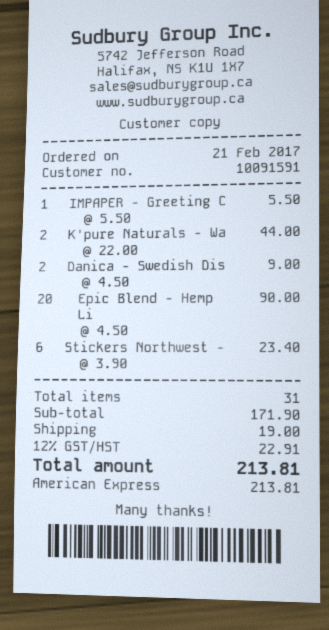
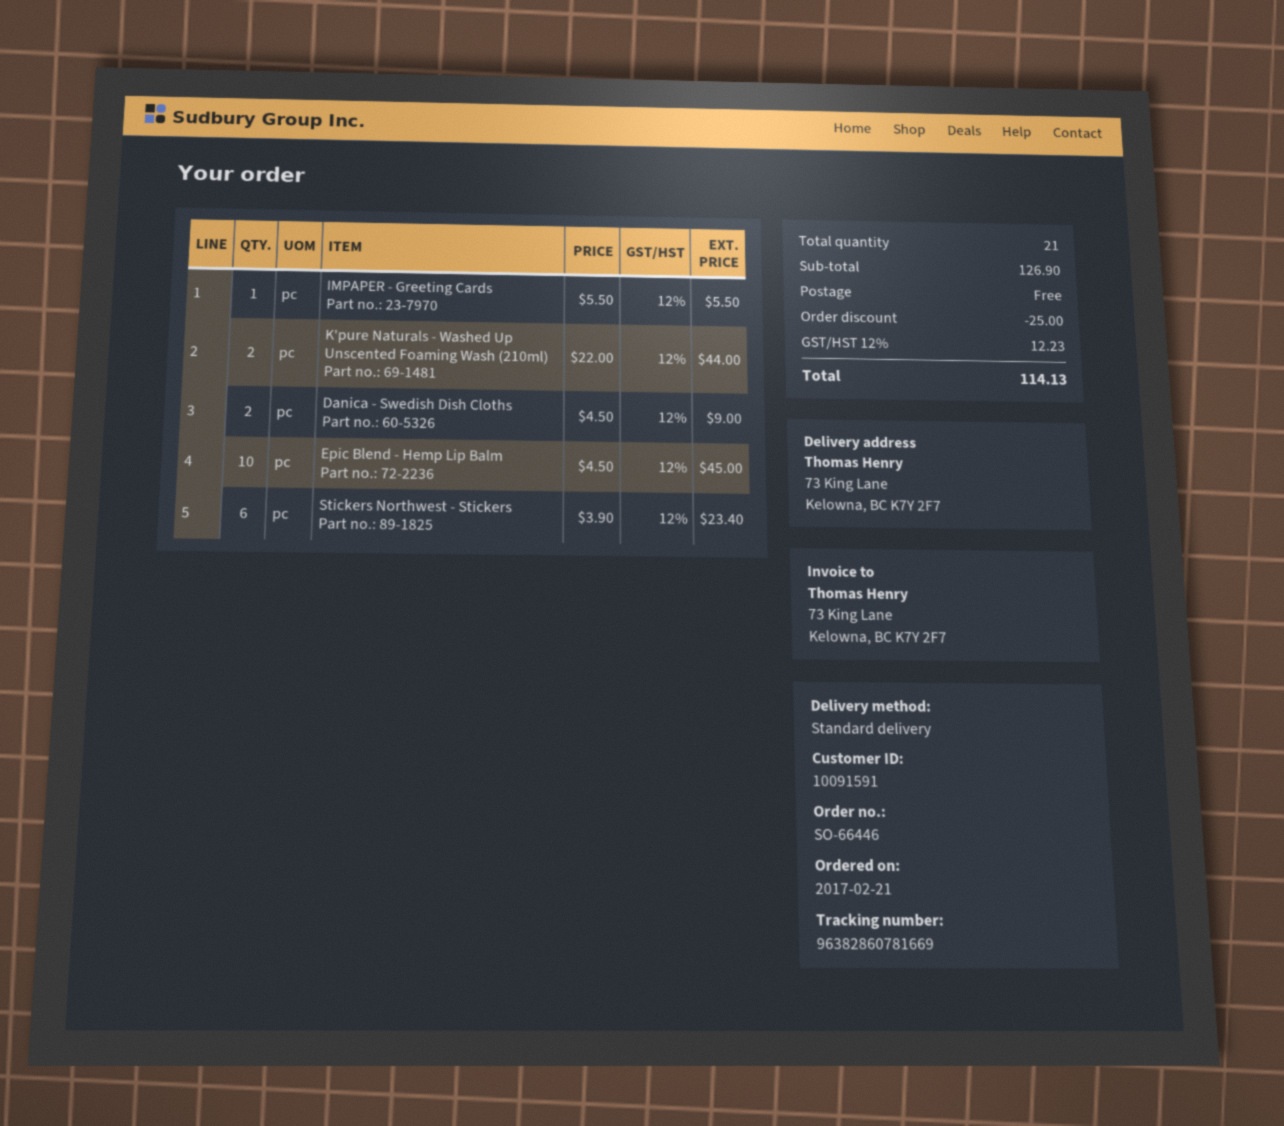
Epic Blend - Hemp Li: 20 x 4.50 = 90.00 -> 10 x 4.50 = 45.00
total quantity: 31 -> 21
subtotal: 171.90 -> 126.90
discount: none -> 25.00
shipping: 19.00 -> 0.00
tax: 12% = 22.91 -> 12% = 12.23
total: 213.81 -> 114.13

